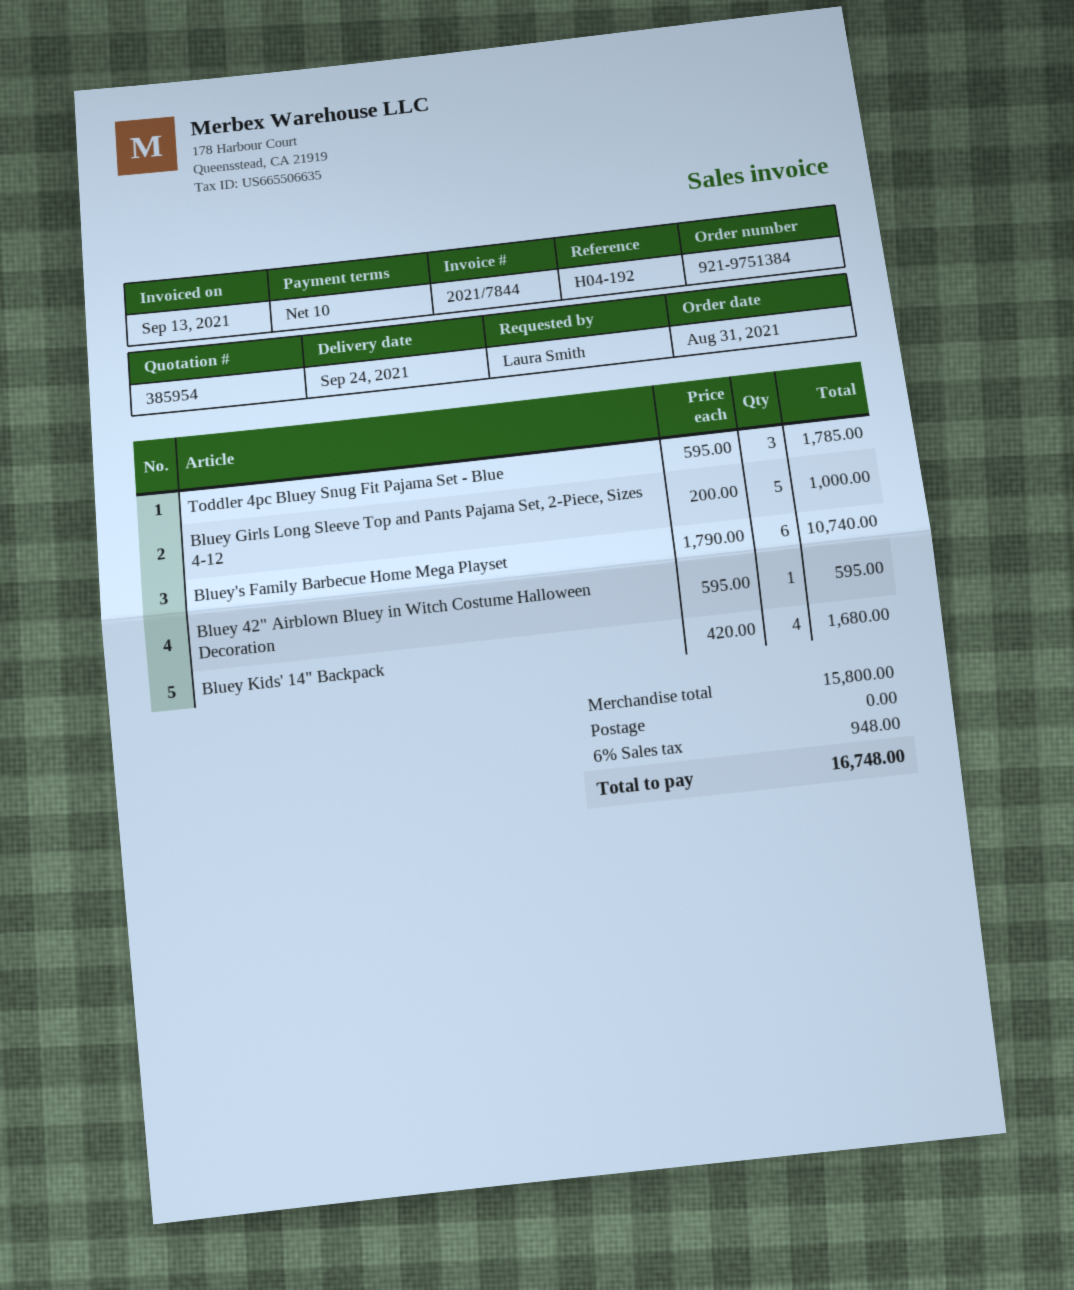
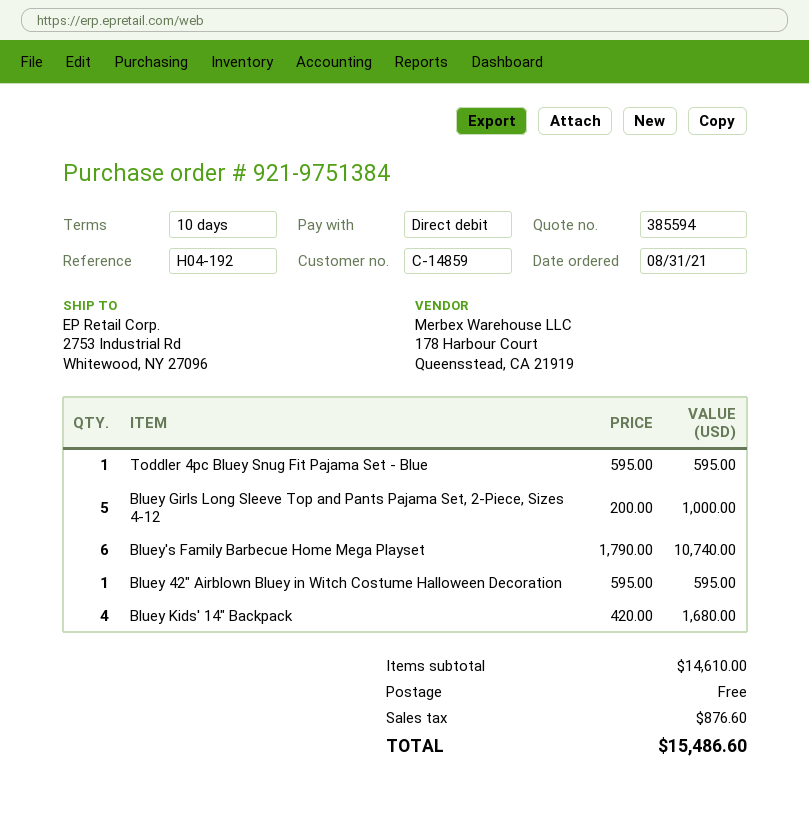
quote number: 385954 -> 385594
Toddler 4pc Bluey Snug Fit Pajama Set - Blue: 3 x 595.00 = 1785.00 -> 1 x 595.00 = 595.00
subtotal: 15800.00 -> 14610.00
tax: 948.00 -> 876.60
total: 16748.00 -> 15486.60

